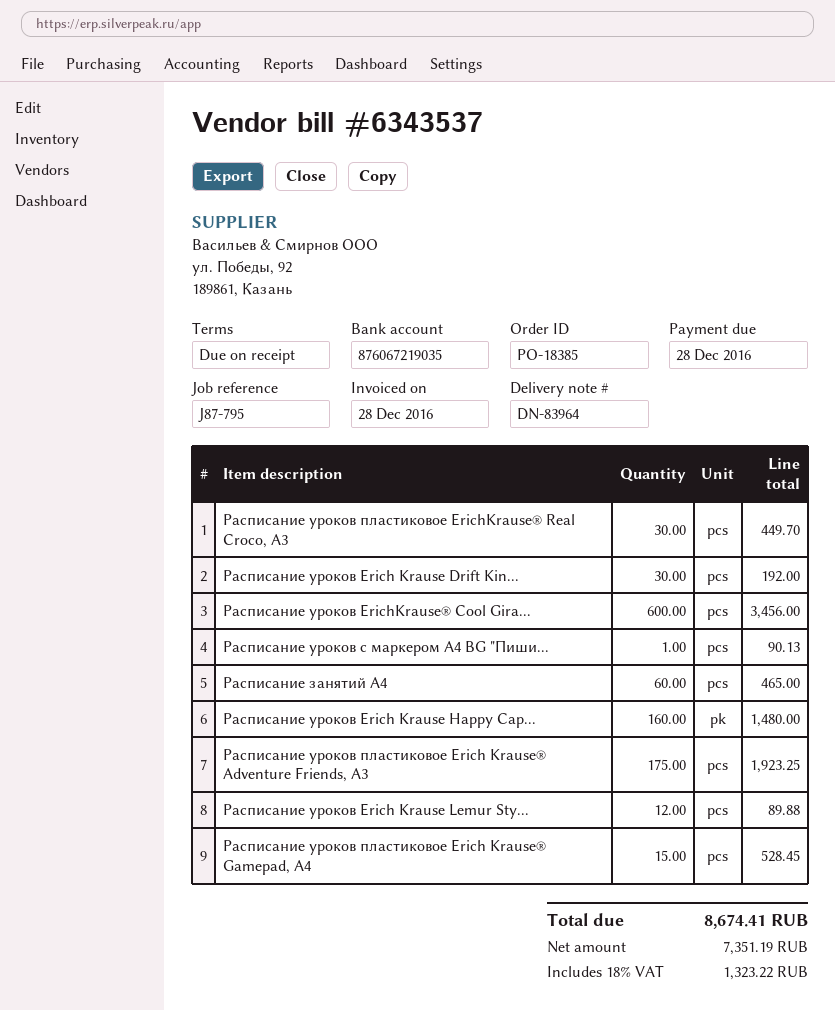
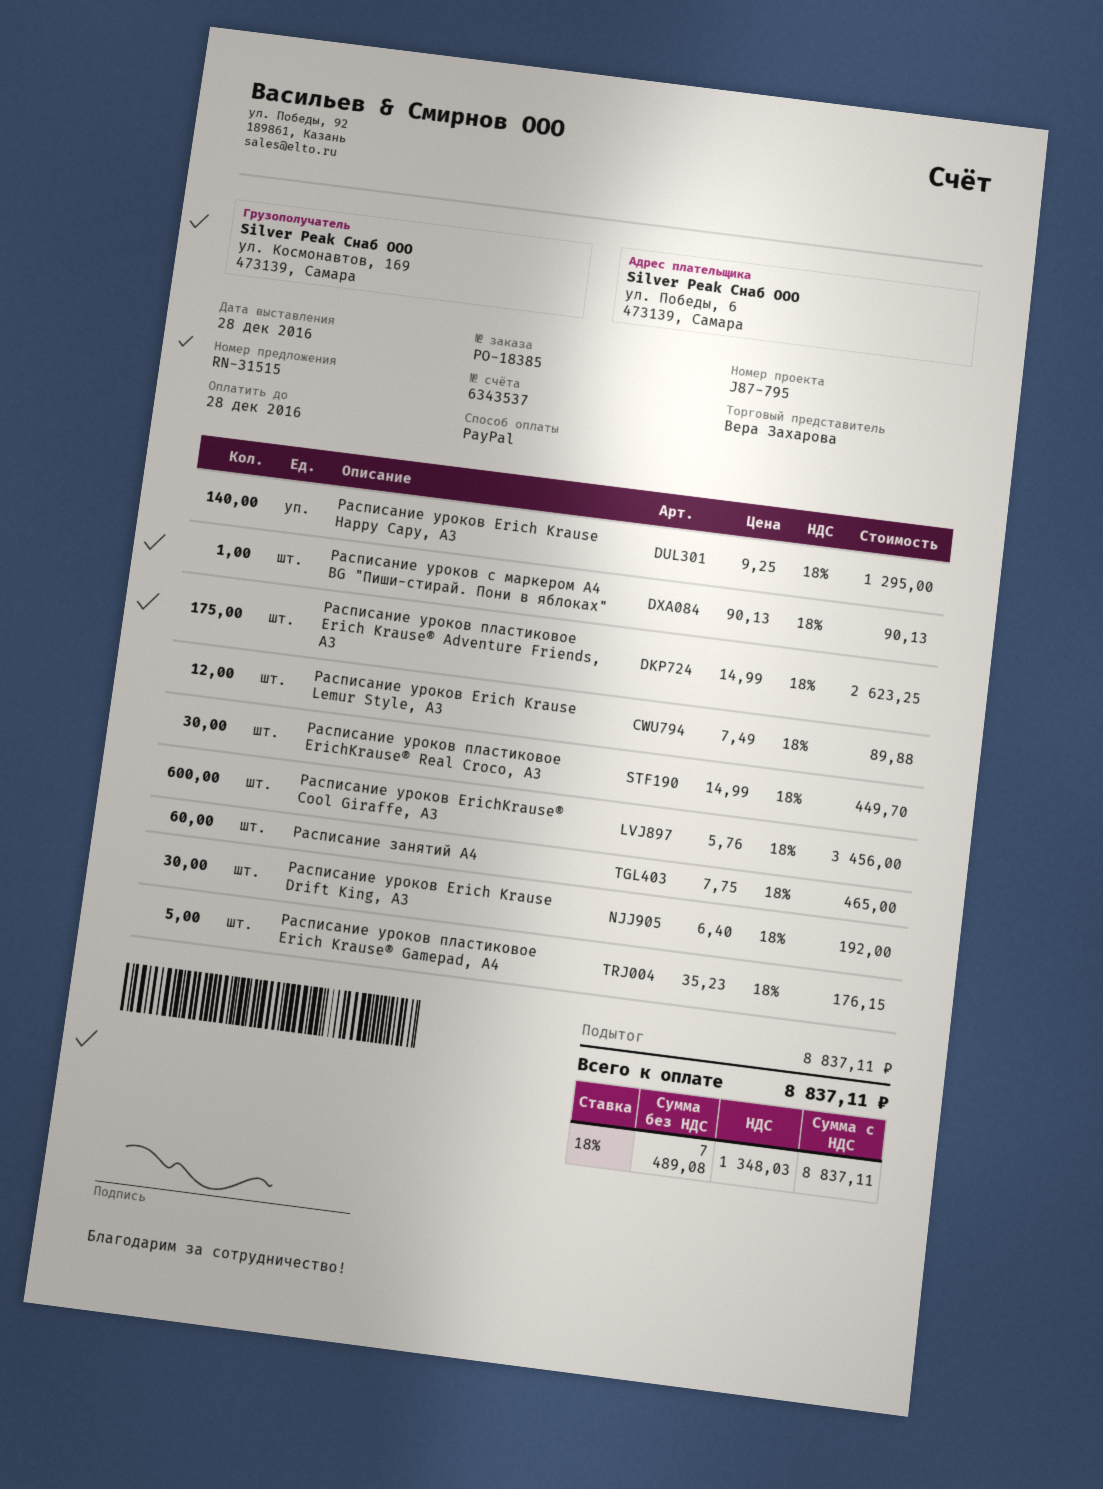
Расписание уроков Erich Krause Happy Cap...: 160 for 1480.00 -> 140 for 1295.00
Расписание уроков пластиковое Erich Krause® Adventure Friends, А3: 175 for 1923.25 -> 175 for 2623.25
Расписание уроков пластиковое Erich Krause® Gamepad, А4: 15 for 528.45 -> 5 for 176.15
net: 7351.19 -> 7489.08
tax: 18% = 1323.22 -> 18% = 1348.03
total: 8674.41 -> 8837.11

